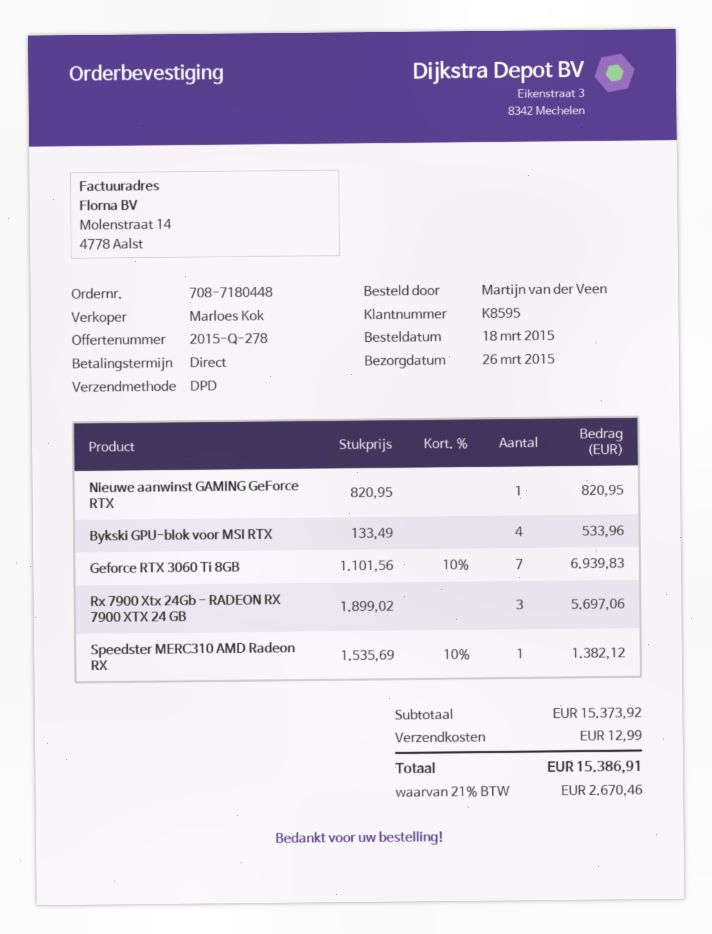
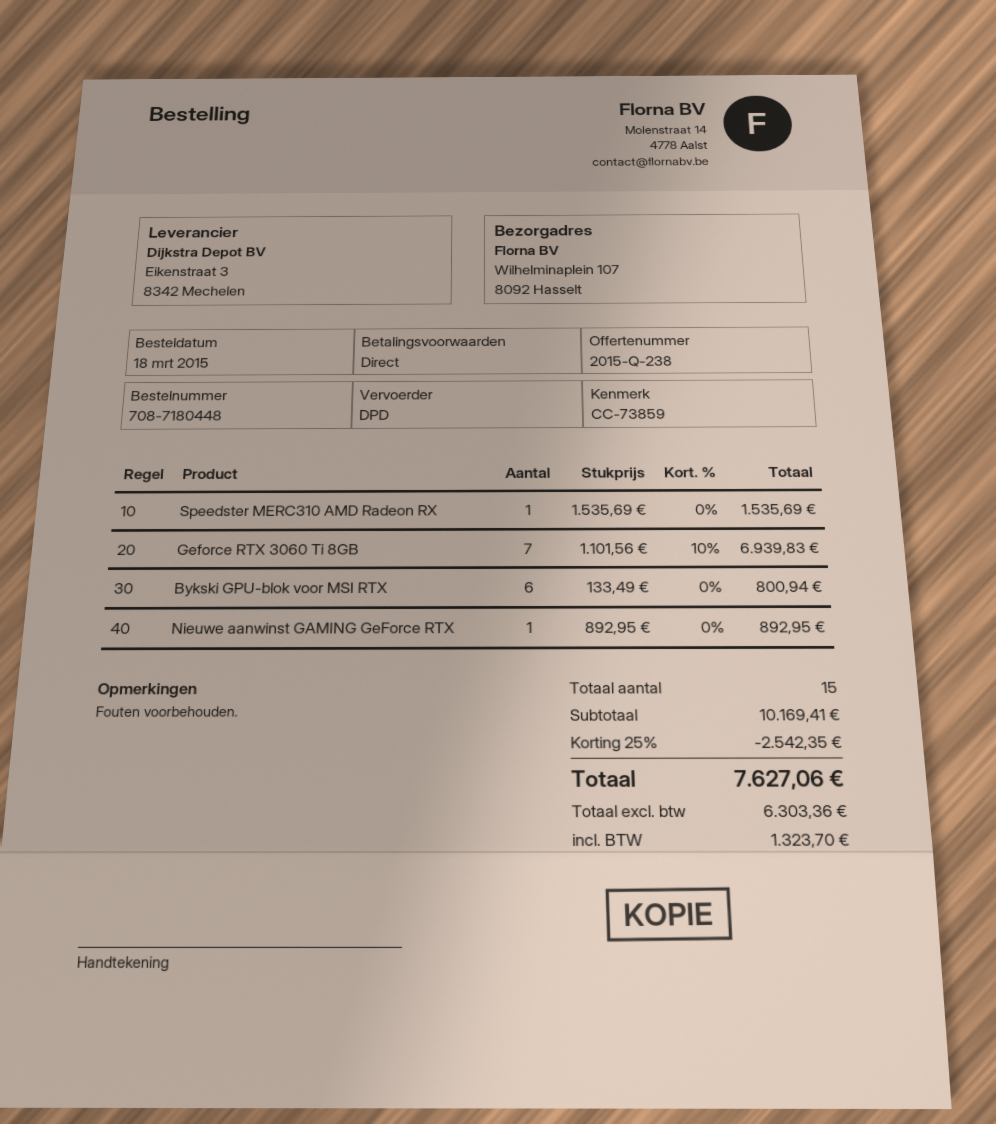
quote number: 2015-Q-278 -> 2015-Q-238
Nieuwe aanwinst GAMING GeForce RTX: 1 x 820.95 = 820.95 -> 1 x 892.95 = 892.95
Bykski GPU-blok voor MSI RTX: 4 x 133.49 = 533.96 -> 6 x 133.49 = 800.94
Rx 7900 Xtx 24Gb - RADEON RX 7900 XTX 24 GB: 3 x 1899.02 = 5697.06 -> none
Speedster MERC310 AMD Radeon RX: 1 x 1535.69 - 10% = 1382.12 -> 1 x 1535.69 = 1535.69
subtotal: 15373.92 -> 10169.41
discount: none -> 25% = 2542.35
shipping: 12.99 -> none
tax: 2670.46 -> 1323.70
total: 15386.91 -> 7627.06

